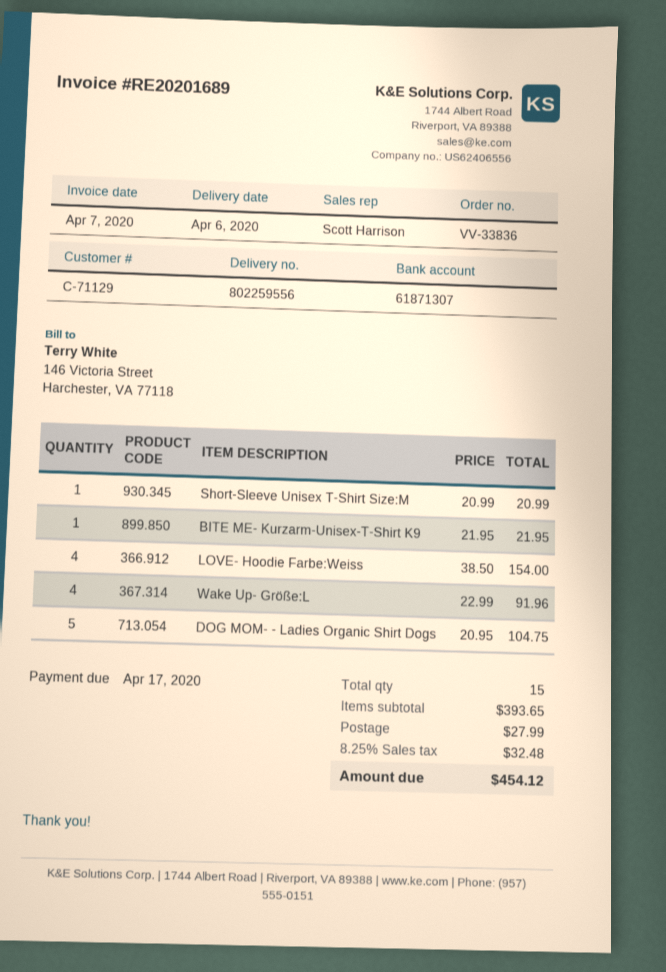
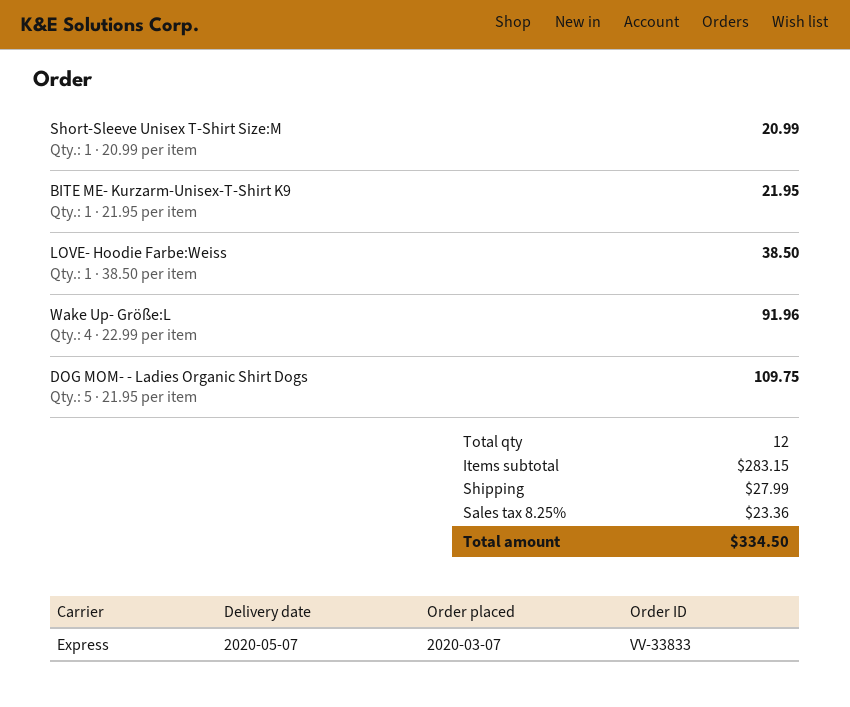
order number: VV-33836 -> VV-33833
delivery date: 2020-04-06 -> 2020-05-07
LOVE- Hoodie Farbe:Weiss: 4 x 38.50 = 154.00 -> 1 x 38.50 = 38.50
DOG MOM- - Ladies Organic Shirt Dogs: 5 x 20.95 = 104.75 -> 5 x 21.95 = 109.75
total quantity: 15 -> 12
subtotal: 393.65 -> 283.15
tax: 8.25% = 32.48 -> 8.25% = 23.36
total: 454.12 -> 334.50

